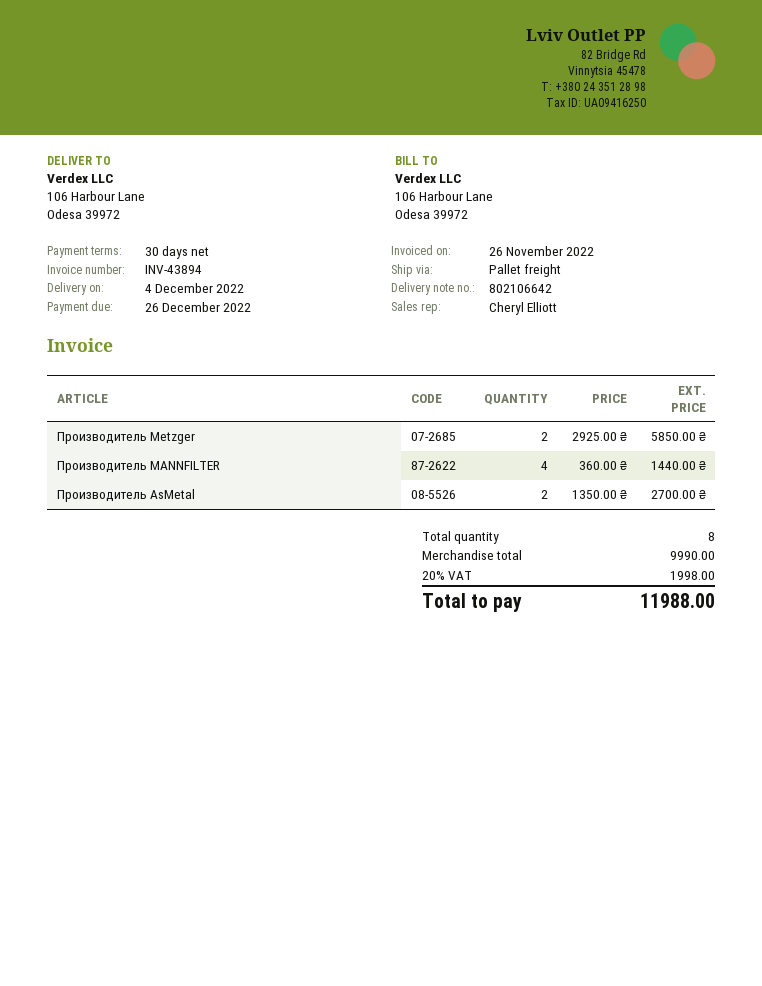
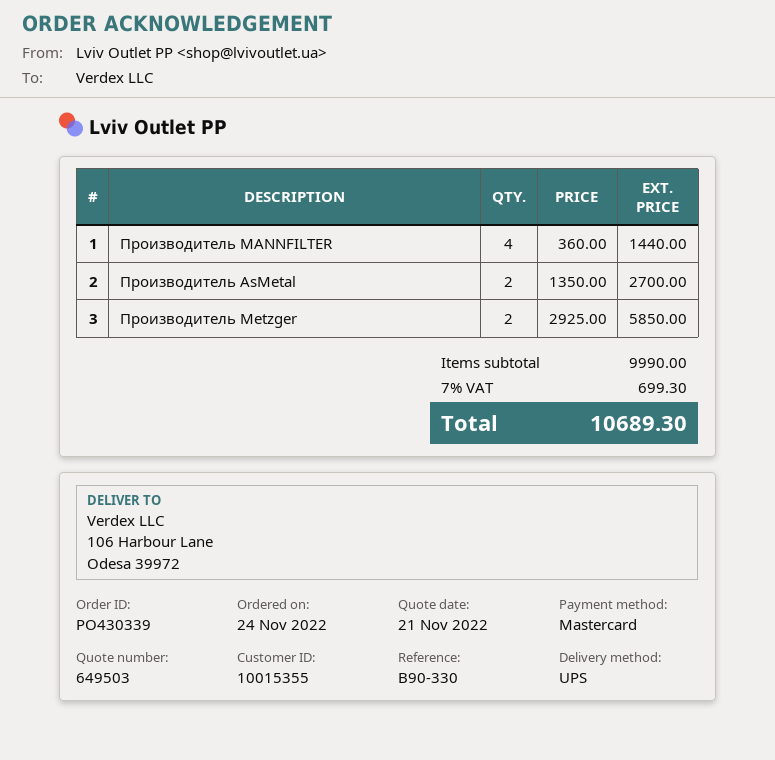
shipping method: pallet freight -> UPS
tax: 20% = 1998.00 -> 7% = 699.30
total: 11988.00 -> 10689.30

